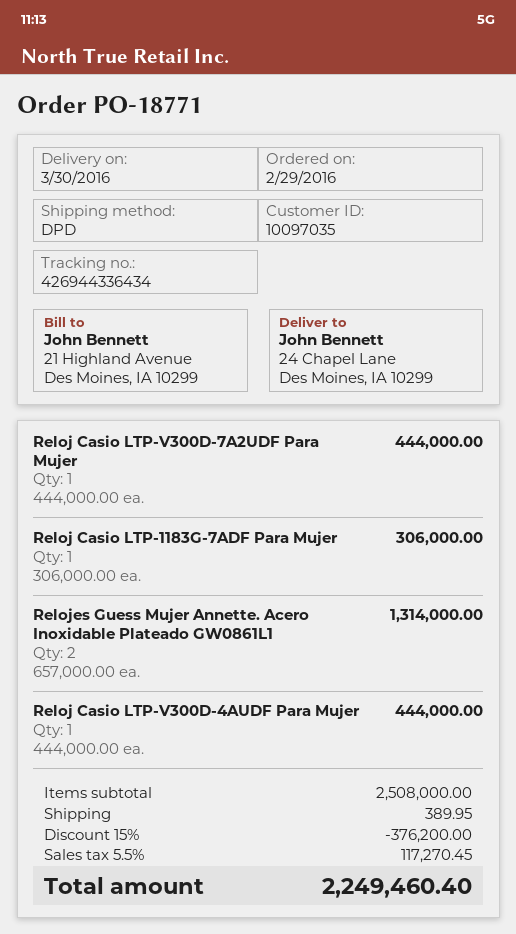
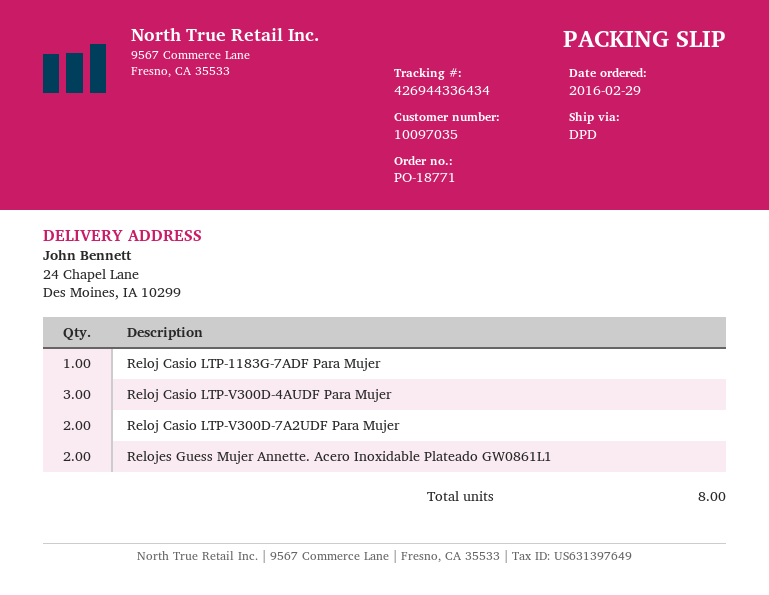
Reloj Casio LTP-V300D-7A2UDF Para Mujer: 1 -> 2
Reloj Casio LTP-V300D-4AUDF Para Mujer: 1 -> 3

